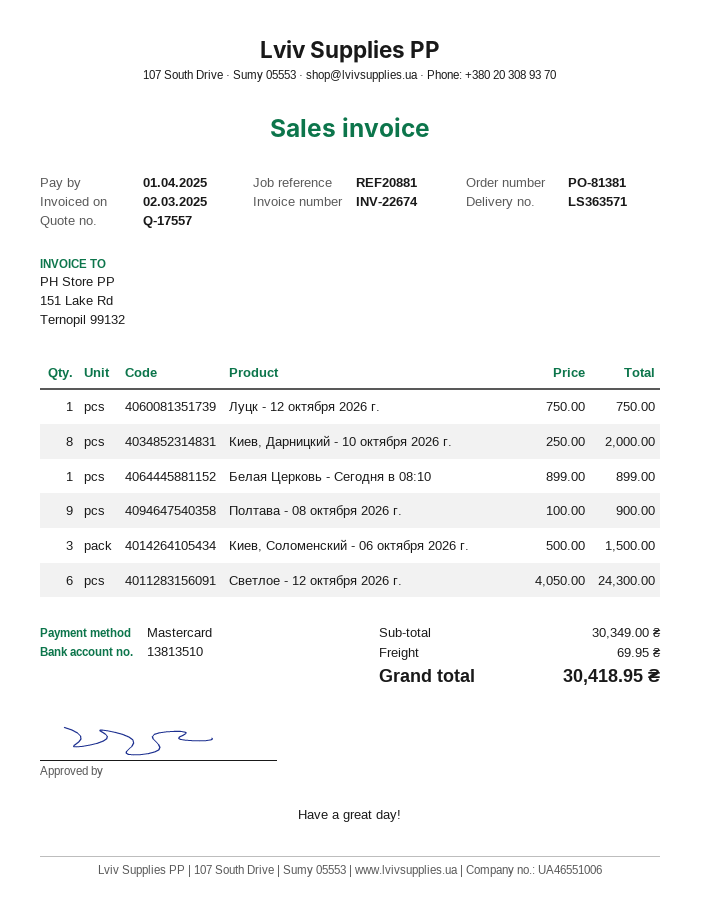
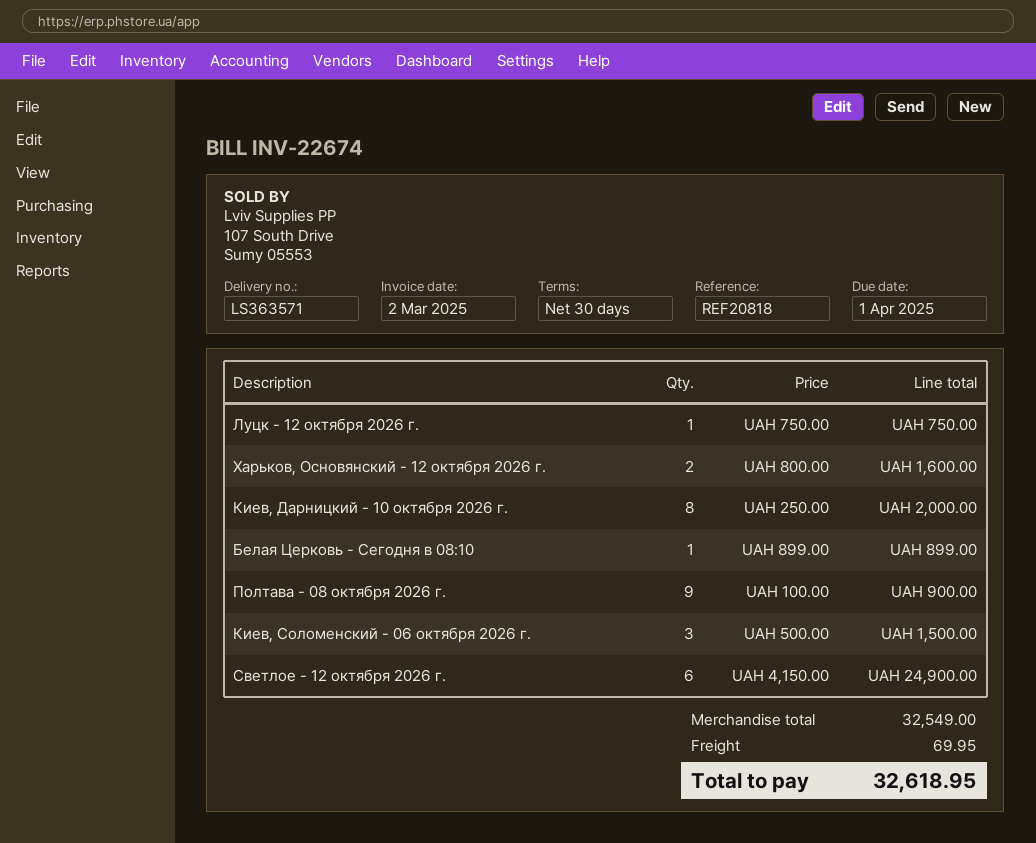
reference: REF20881 -> REF20818
Светлое - 12 октября 2026 г.: 6 x 4050.00 = 24300.00 -> 6 x 4150.00 = 24900.00
Харьков, Основянский - 12 октября 2026 г.: none -> 2 x 800.00 = 1600.00
subtotal: 30349.00 -> 32549.00
total: 30418.95 -> 32618.95

